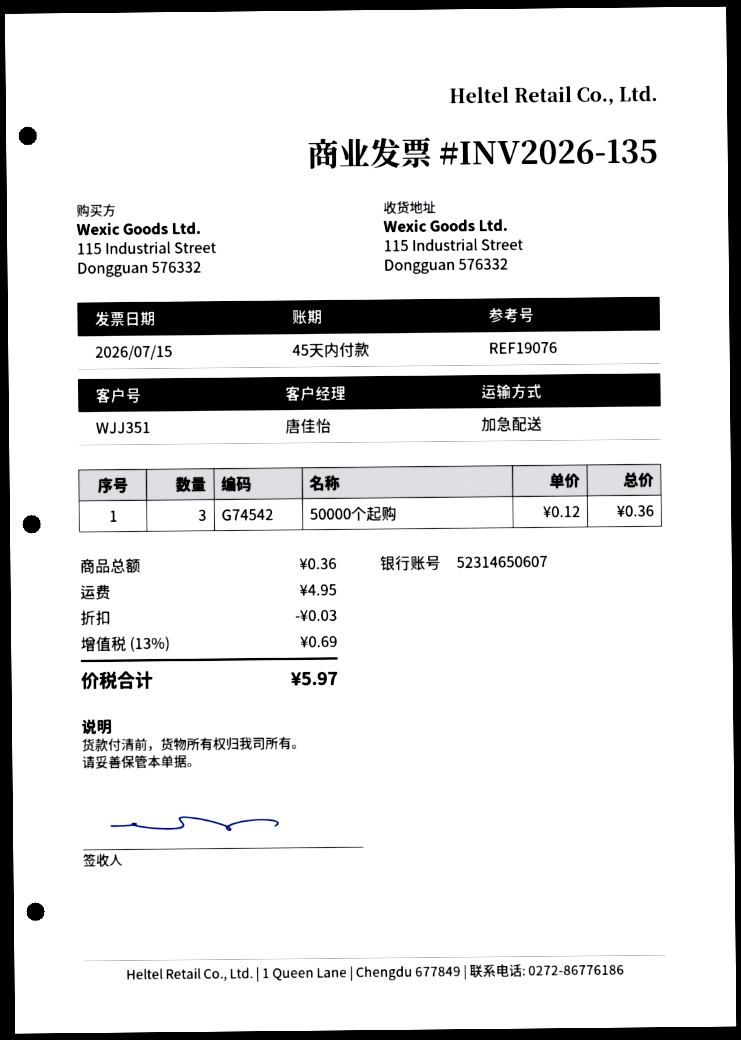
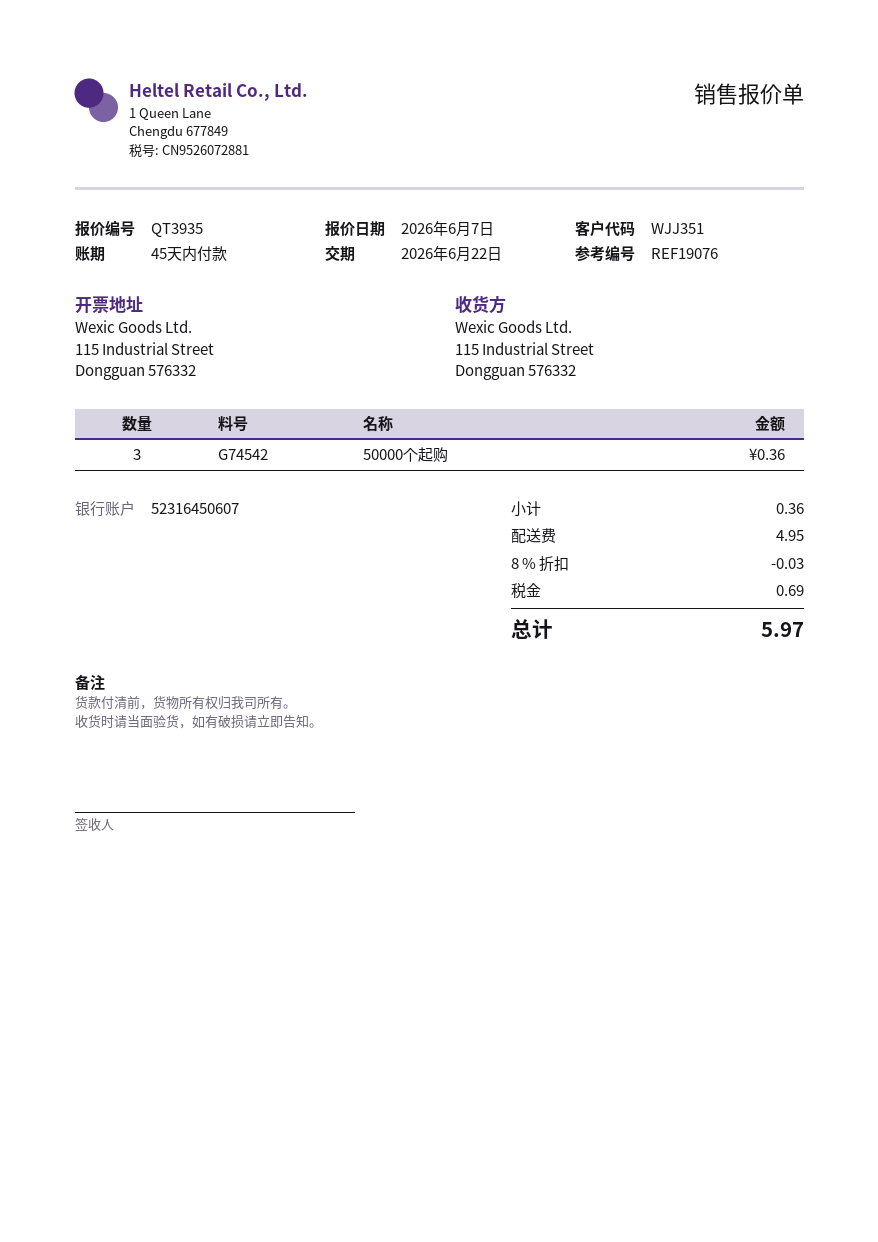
bank account: 52314650607 -> 52316450607

